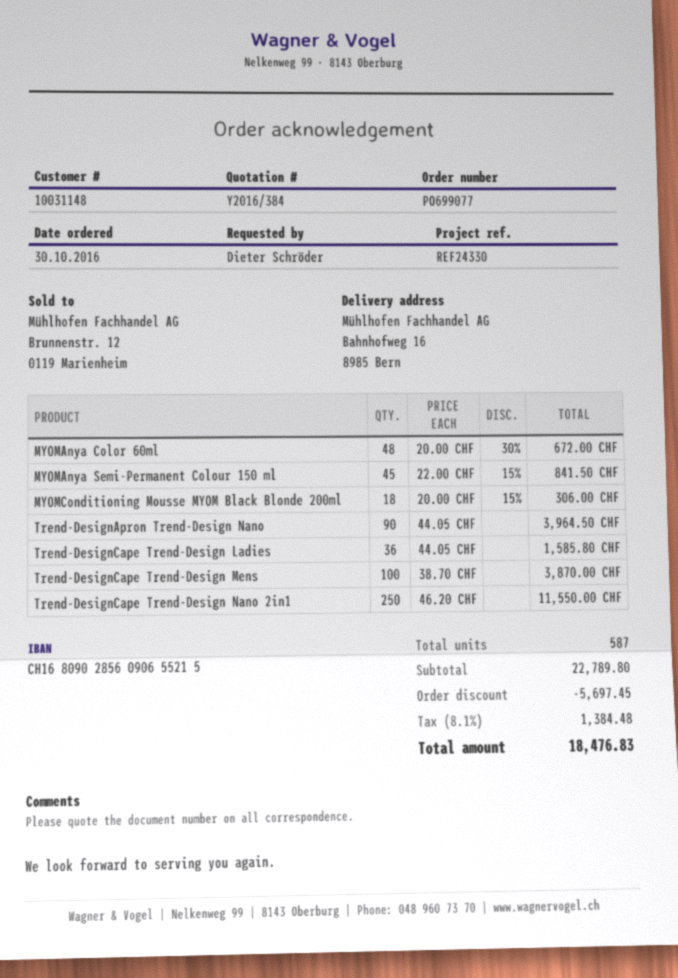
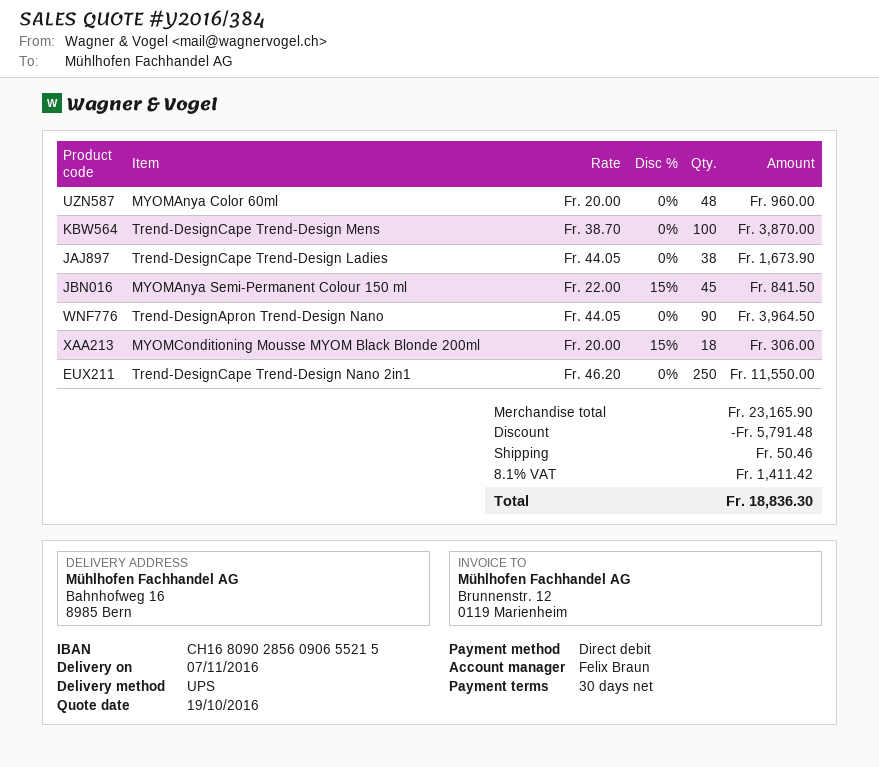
MYOMAnya Color 60ml: 48 x 20.00 - 30% = 672.00 -> 48 x 20.00 = 960.00
Trend-DesignCape Trend-Design Ladies: 36 x 44.05 = 1585.80 -> 38 x 44.05 = 1673.90
subtotal: 22789.80 -> 23165.90
discount: 5697.45 -> 5791.48
shipping: none -> 50.46
tax: 8.1% = 1384.48 -> 8.1% = 1411.42
total: 18476.83 -> 18836.30

